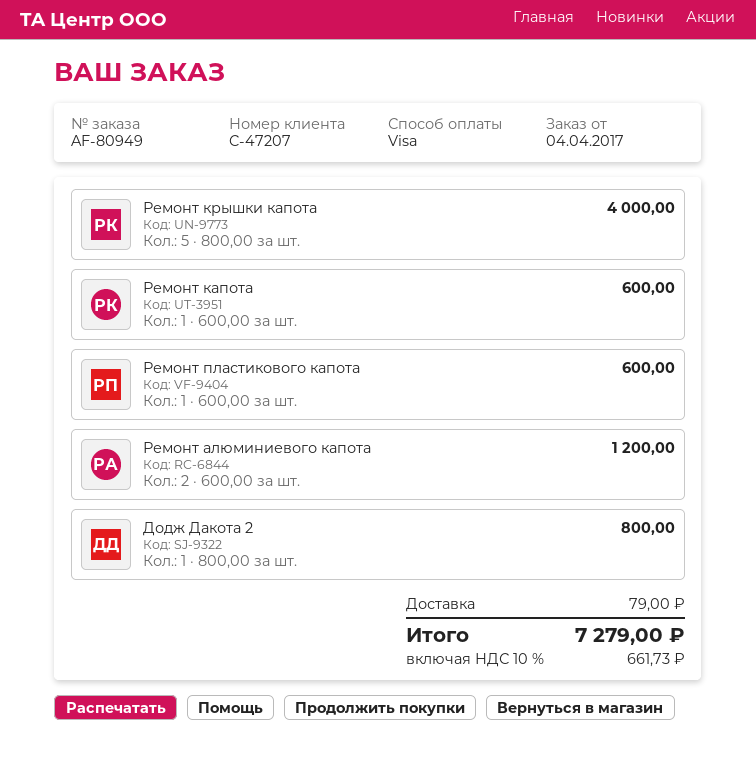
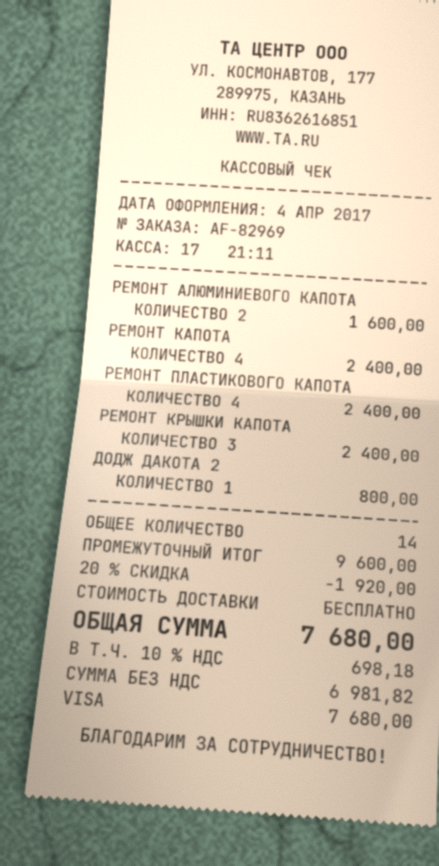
order number: AF-80949 -> AF-82969
Ремонт крышки капота: 5 for 4000.00 -> 3 for 2400.00
Ремонт капота: 1 for 600.00 -> 4 for 2400.00
Ремонт пластикового капота: 1 for 600.00 -> 4 for 2400.00
Ремонт алюминиевого капота: 2 for 1200.00 -> 2 for 1600.00
discount: none -> 20% = 1920.00
shipping: 79.00 -> 0.00
tax: 10% = 661.73 -> 10% = 698.18
total: 7279.00 -> 7680.00

